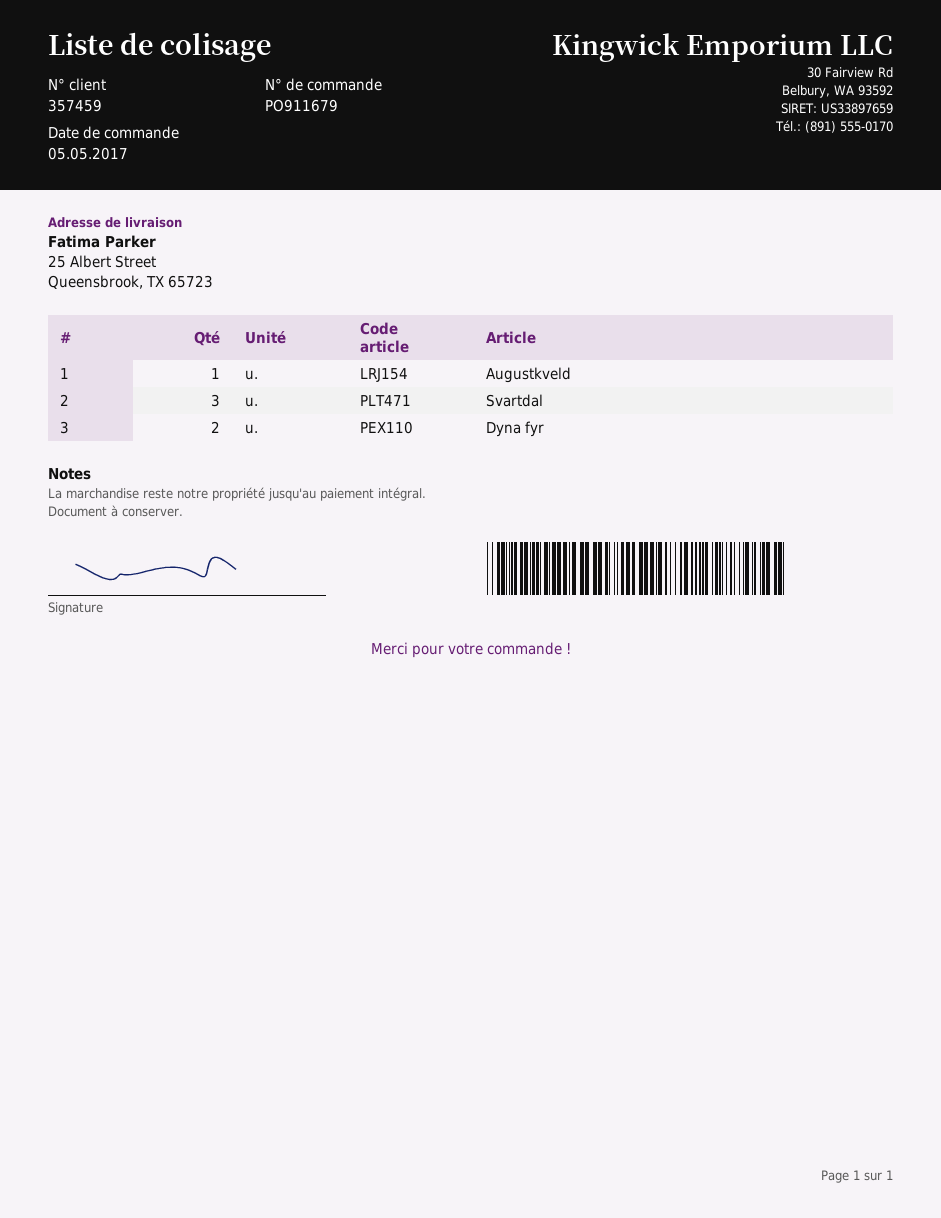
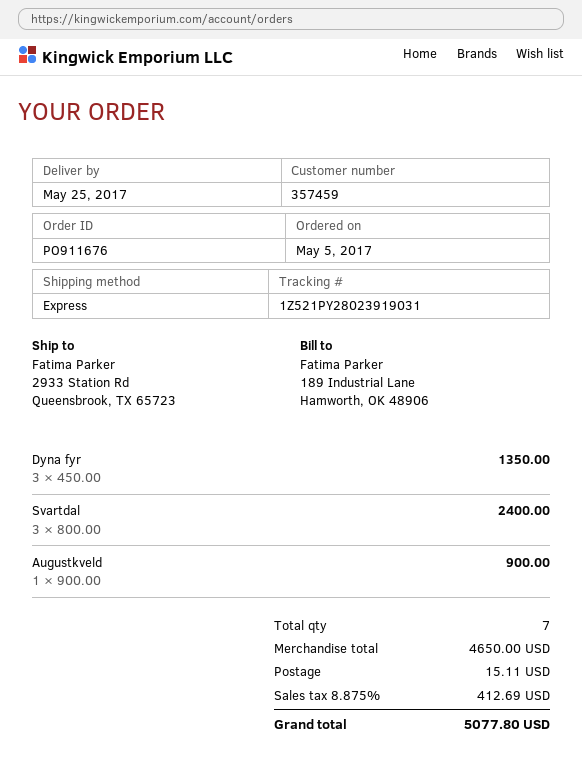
order number: PO911679 -> PO911676
ship to: 25 Albert Street, Queensbrook, TX 65723 -> 2933 Station Rd, Queensbrook, TX 65723
Dyna fyr: 2 -> 3

